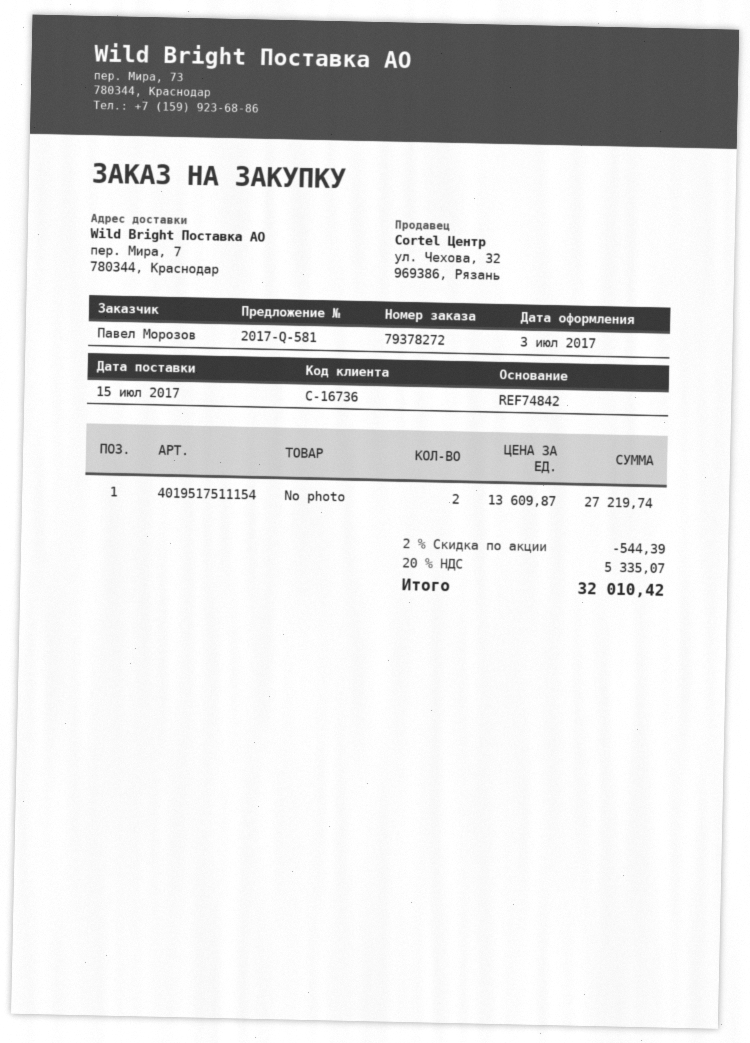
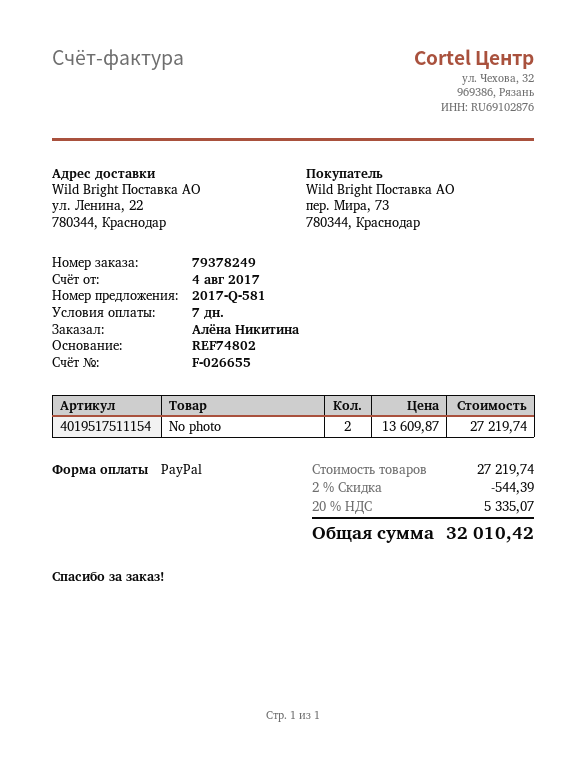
order number: 79378272 -> 79378249
reference: REF74842 -> REF74802
ordered by: Павел Морозов -> Алёна Никитина
ship to: пер. Мира, 7, 780344, Краснодар -> ул. Ленина, 22, 780344, Краснодар

